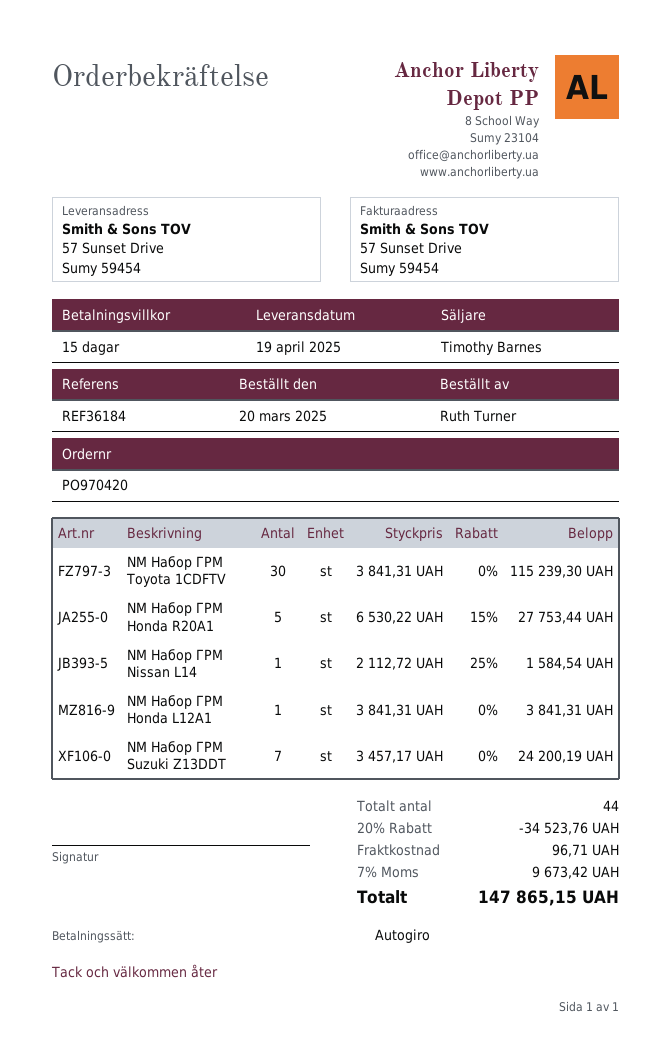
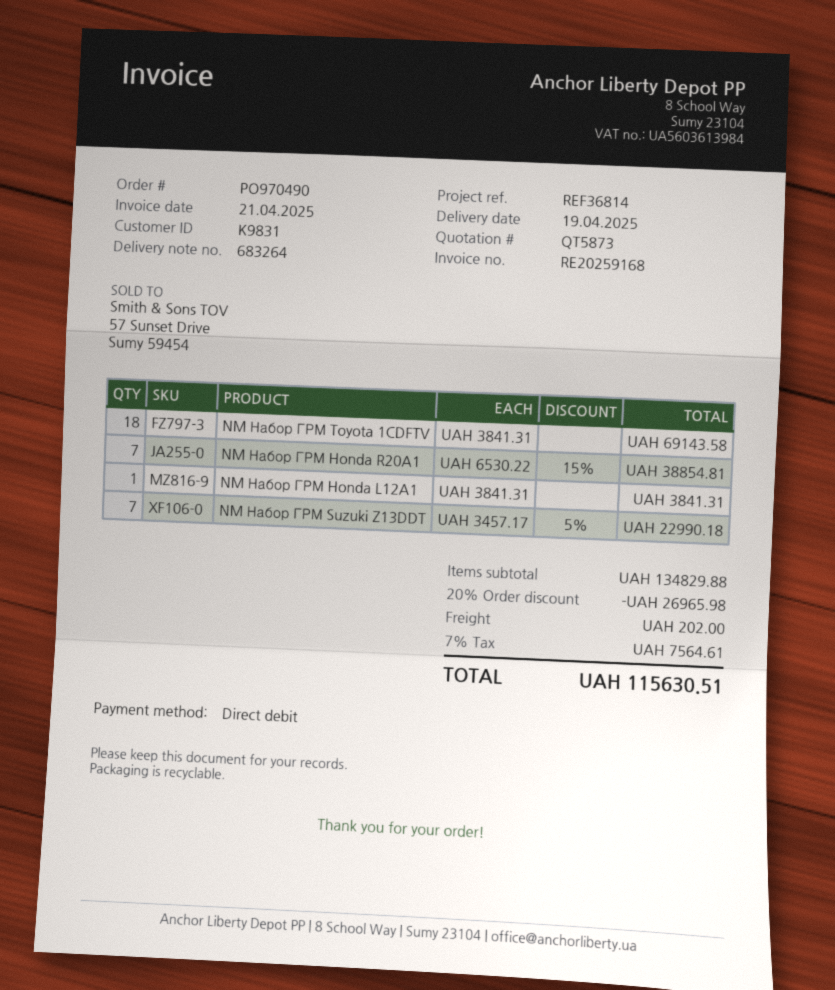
order number: PO970420 -> PO970490
reference: REF36184 -> REF36814
NM Набор ГРМ Toyota 1CDFTV: 30 x 3841.31 = 115239.30 -> 18 x 3841.31 = 69143.58
NM Набор ГРМ Honda R20A1: 5 x 6530.22 - 15% = 27753.44 -> 7 x 6530.22 - 15% = 38854.81
NM Набор ГРМ Nissan L14: 1 x 2112.72 - 25% = 1584.54 -> none
NM Набор ГРМ Suzuki Z13DDT: 7 x 3457.17 = 24200.19 -> 7 x 3457.17 - 5% = 22990.18
discount: 20% = 34523.76 -> 20% = 26965.98
shipping: 96.71 -> 202.00
tax: 7% = 9673.42 -> 7% = 7564.61
total: 147865.15 -> 115630.51

